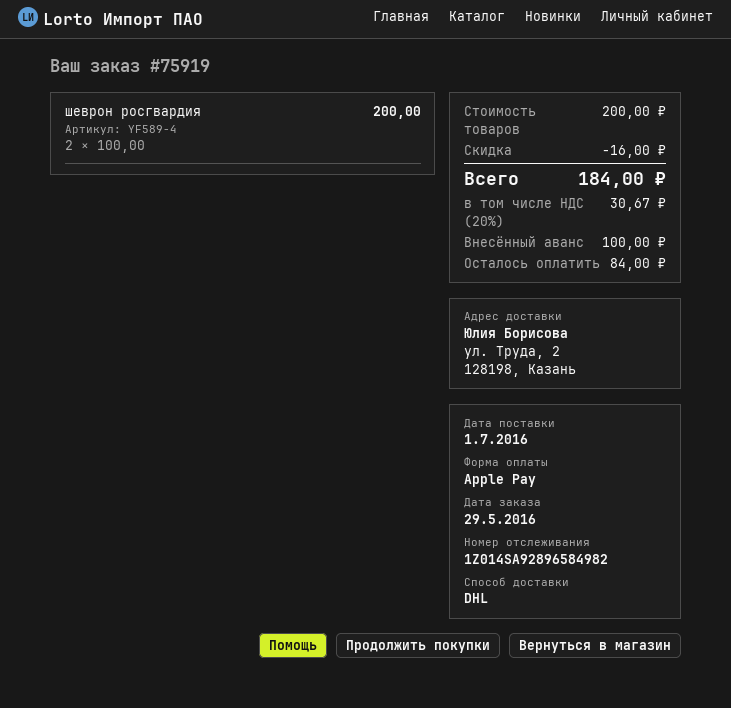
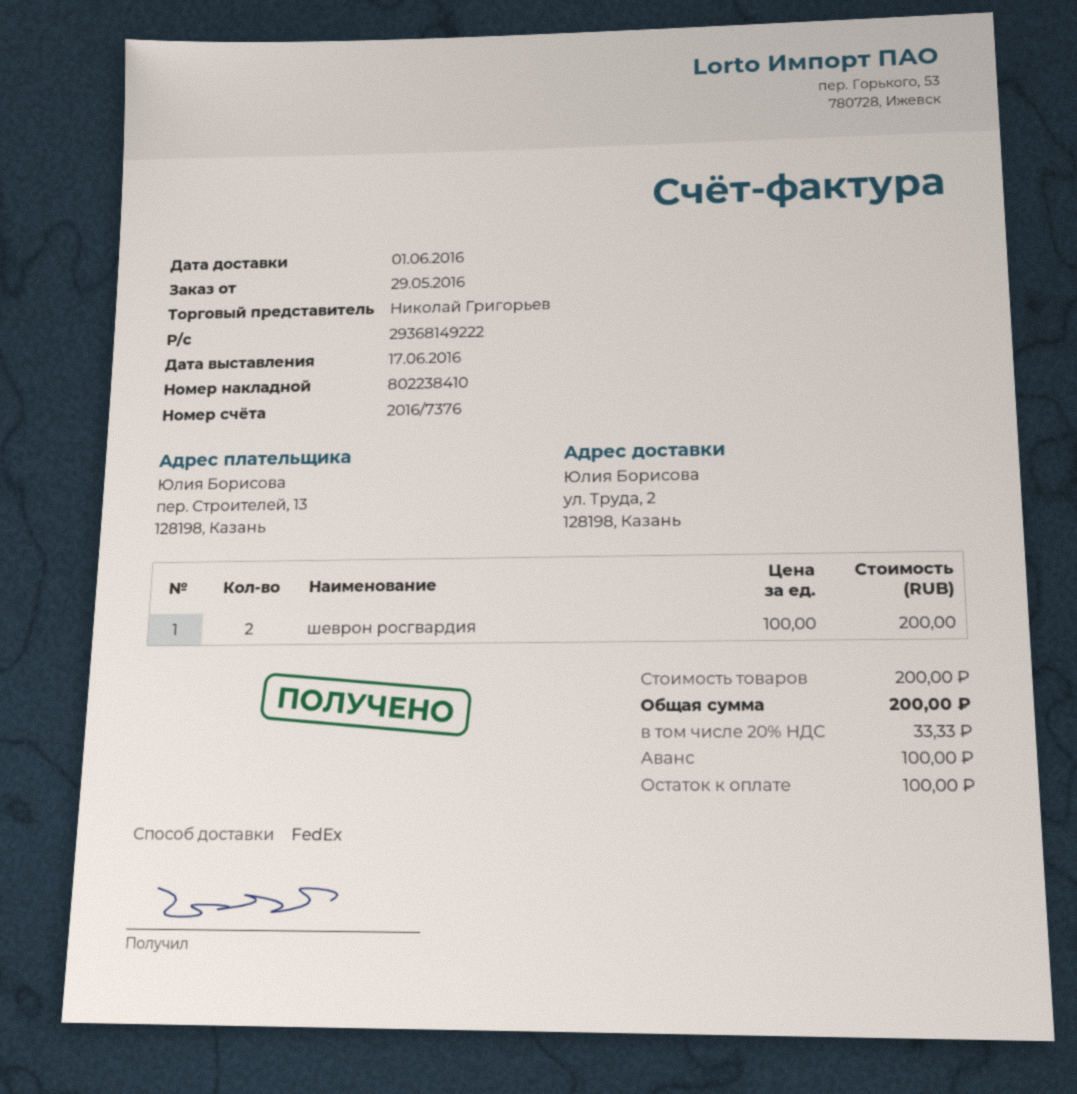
delivery date: 2016-07-01 -> 2016-06-01
shipping method: DHL -> FedEx
discount: 16.00 -> none
tax: 20% = 30.67 -> 20% = 33.33
total: 184.00 -> 200.00
balance: 84.00 -> 100.00

